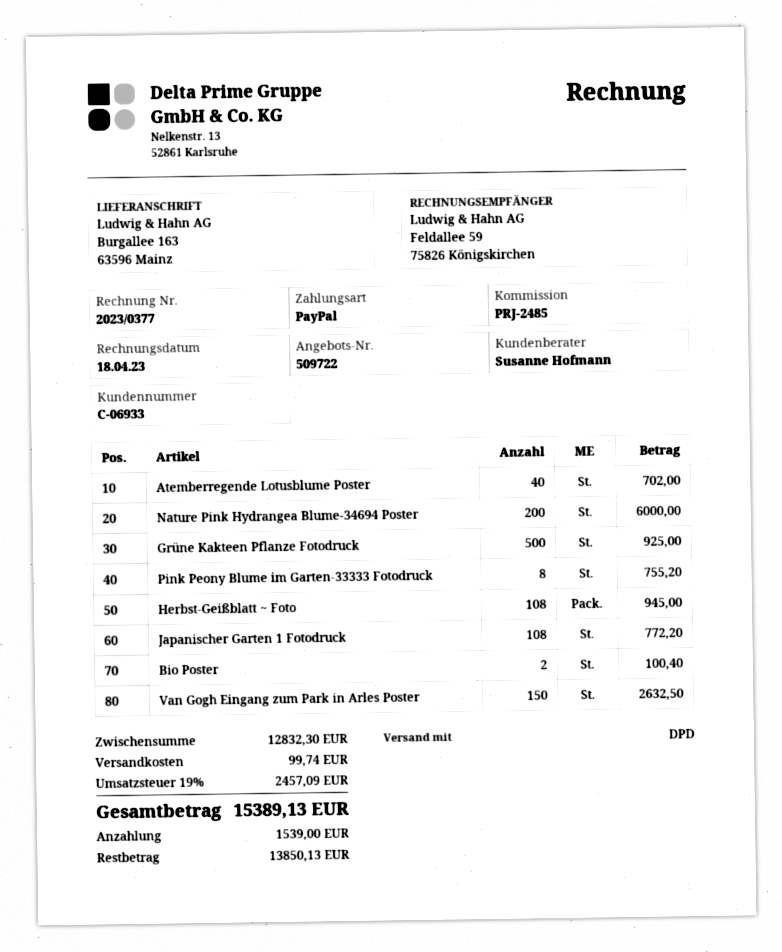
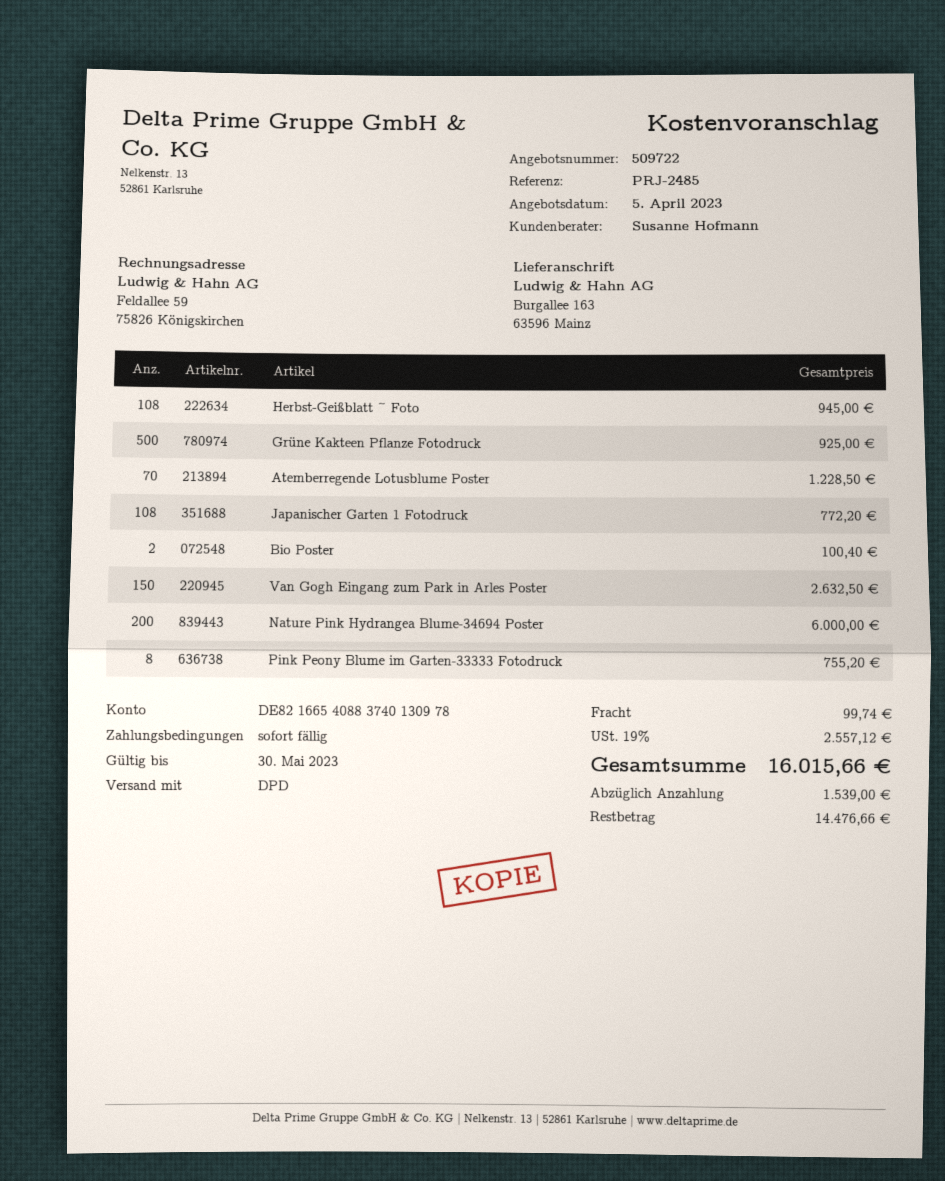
Atemberregende Lotusblume Poster: 40 for 702.00 -> 70 for 1228.50
tax: 19% = 2457.09 -> 19% = 2557.12
total: 15389.13 -> 16015.66
balance: 13850.13 -> 14476.66

